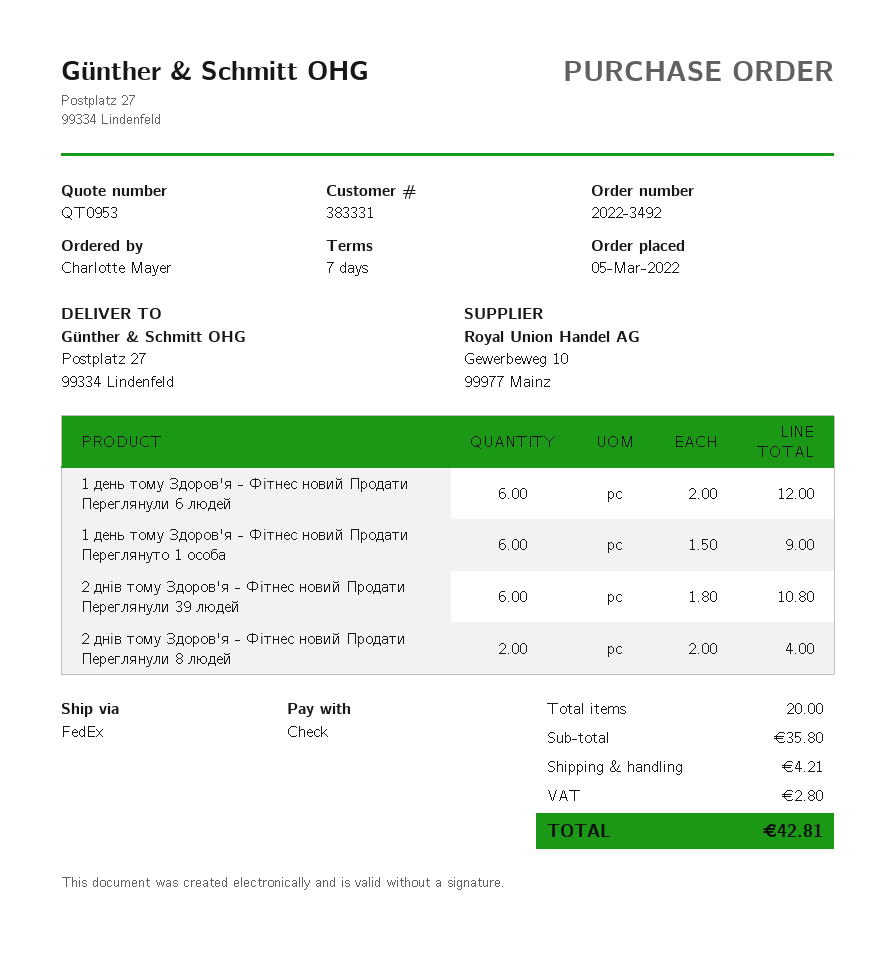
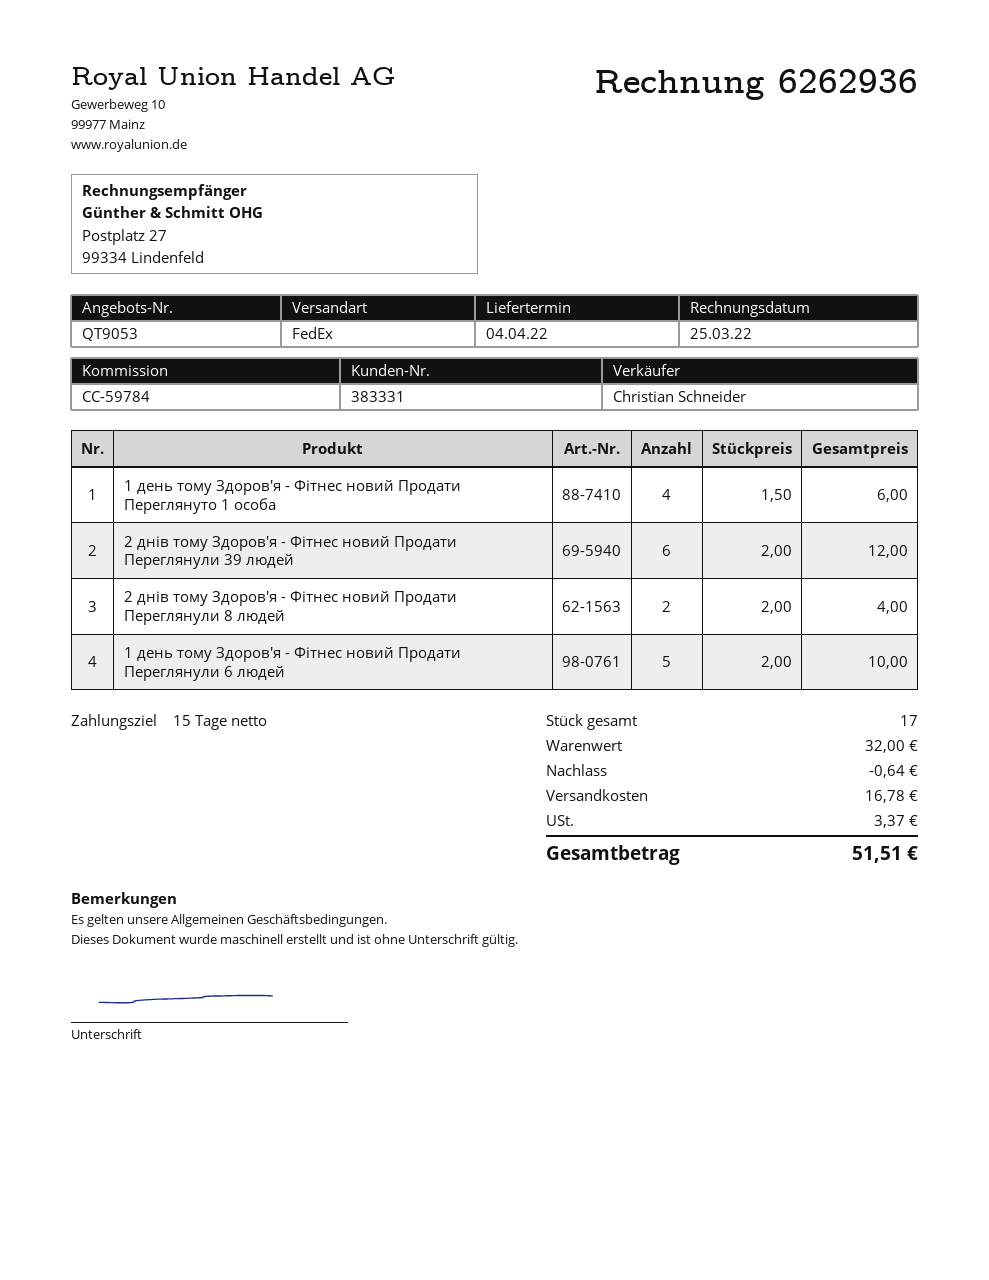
quote number: QT0953 -> QT9053
payment terms: 7 days -> 15 days
1 день тому Здоров'я - Фітнес новий Продати Переглянули 6 людей: 6 x 2.00 = 12.00 -> 5 x 2.00 = 10.00
1 день тому Здоров'я - Фітнес новий Продати Переглянуто 1 особа: 6 x 1.50 = 9.00 -> 4 x 1.50 = 6.00
2 днів тому Здоров'я - Фітнес новий Продати Переглянули 39 людей: 6 x 1.80 = 10.80 -> 6 x 2.00 = 12.00
total quantity: 20 -> 17
subtotal: 35.80 -> 32.00
discount: none -> 0.64
shipping: 4.21 -> 16.78
tax: 2.80 -> 3.37
total: 42.81 -> 51.51

